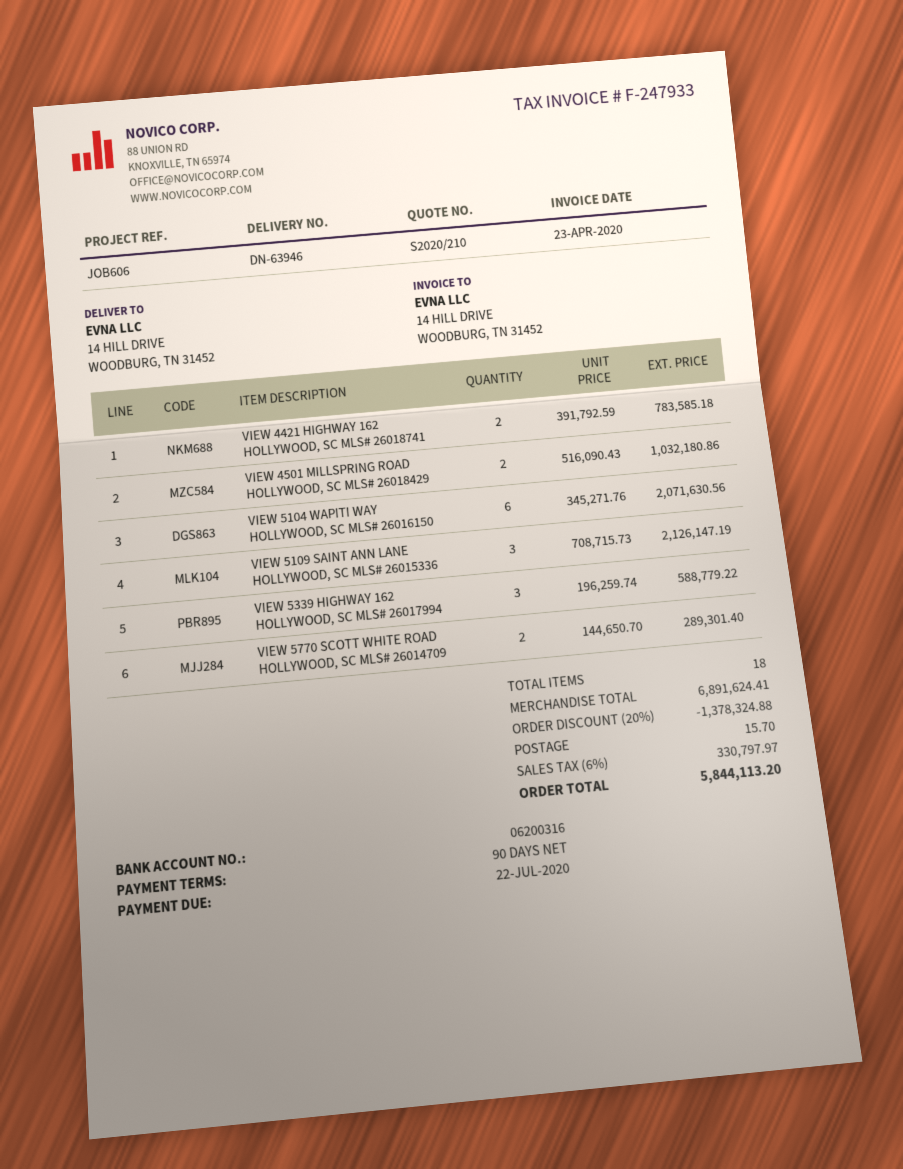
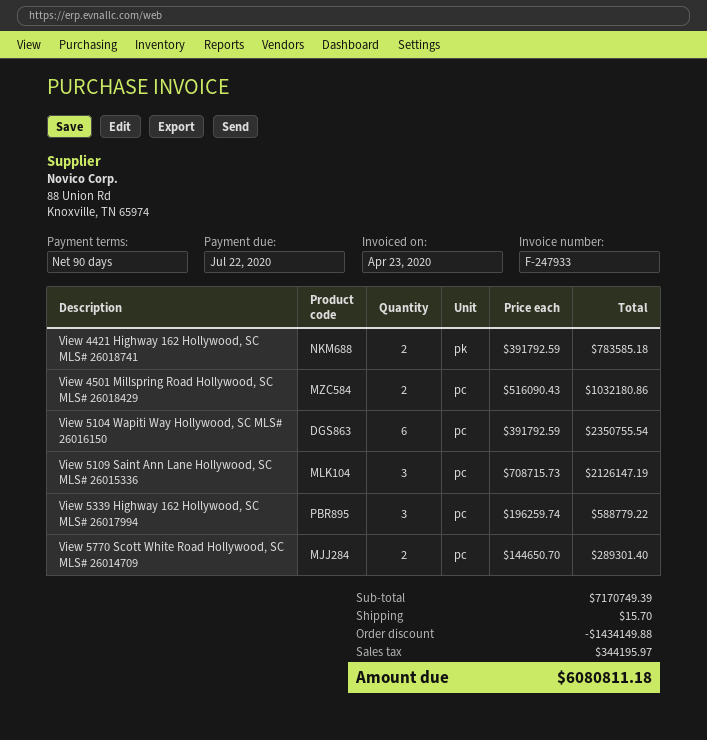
VIEW 5104 WAPITI WAY HOLLYWOOD, SC MLS# 26016150: 6 x 345271.76 = 2071630.56 -> 6 x 391792.59 = 2350755.54
subtotal: 6891624.41 -> 7170749.39
discount: 1378324.88 -> 1434149.88
tax: 330797.97 -> 344195.97
total: 5844113.20 -> 6080811.18

